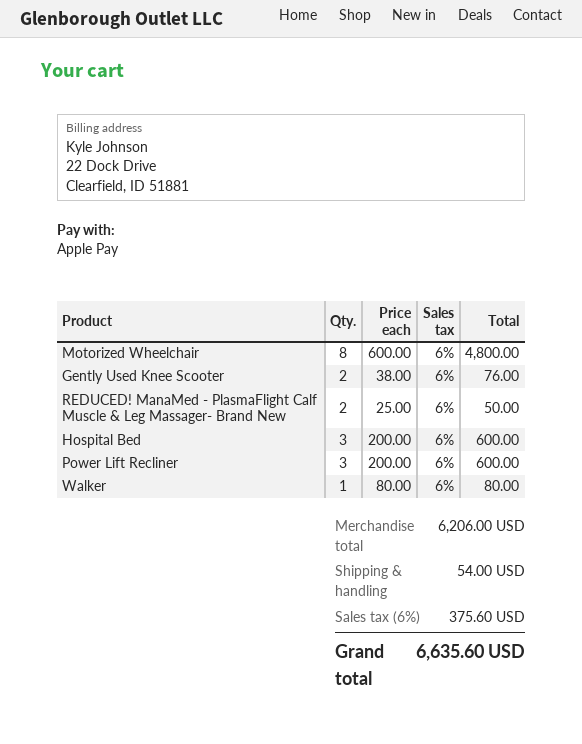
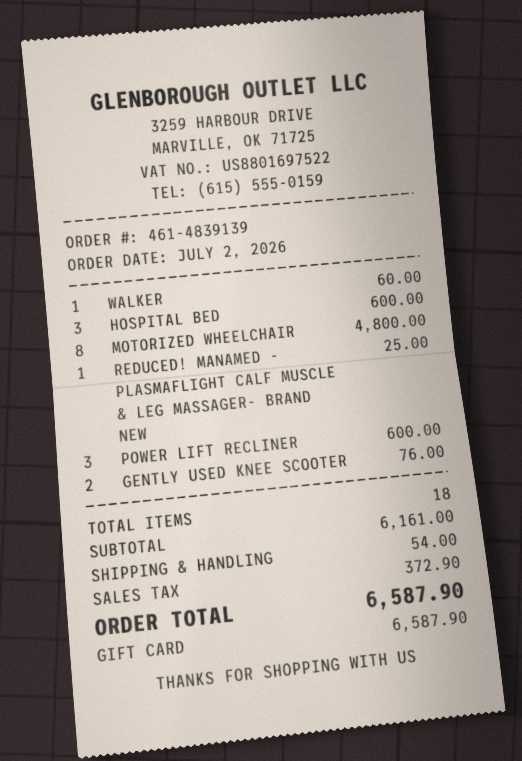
payment method: Apple Pay -> gift card
REDUCED! ManaMed - PlasmaFlight Calf Muscle & Leg Massager- Brand New: 2 for 50.00 -> 1 for 25.00
Walker: 1 for 80.00 -> 1 for 60.00
subtotal: 6206.00 -> 6161.00
tax: 375.60 -> 372.90
total: 6635.60 -> 6587.90

